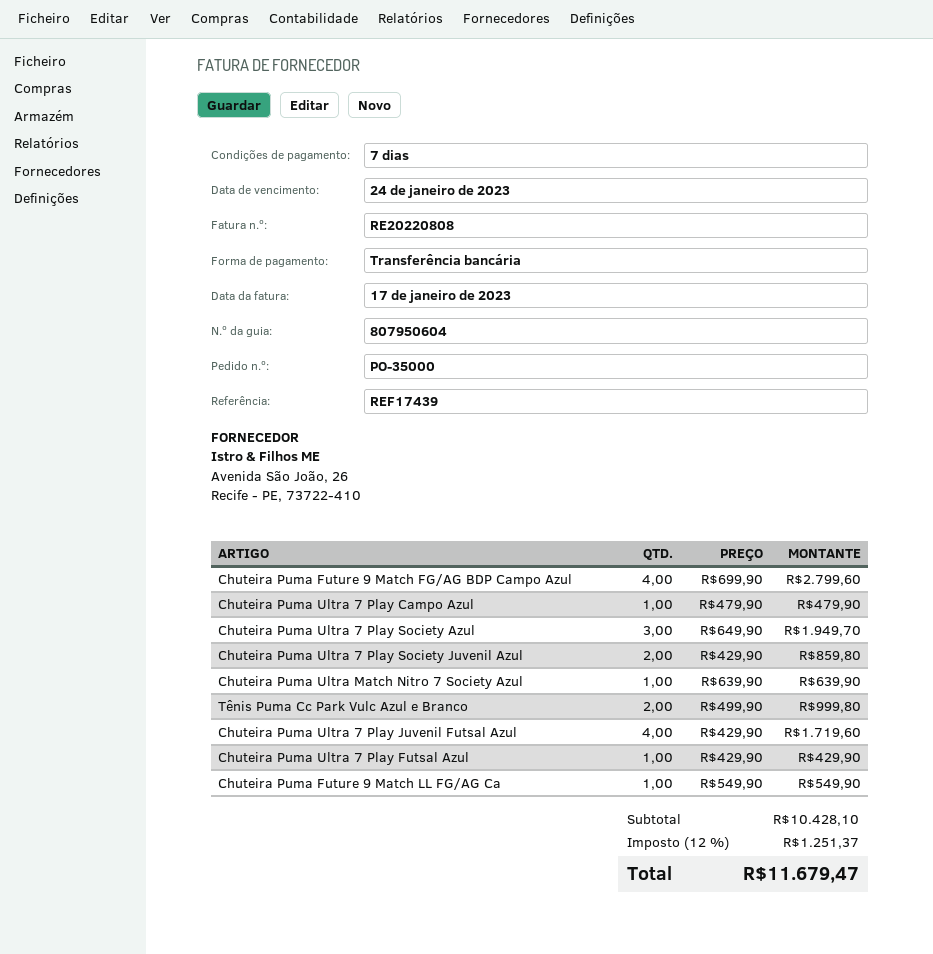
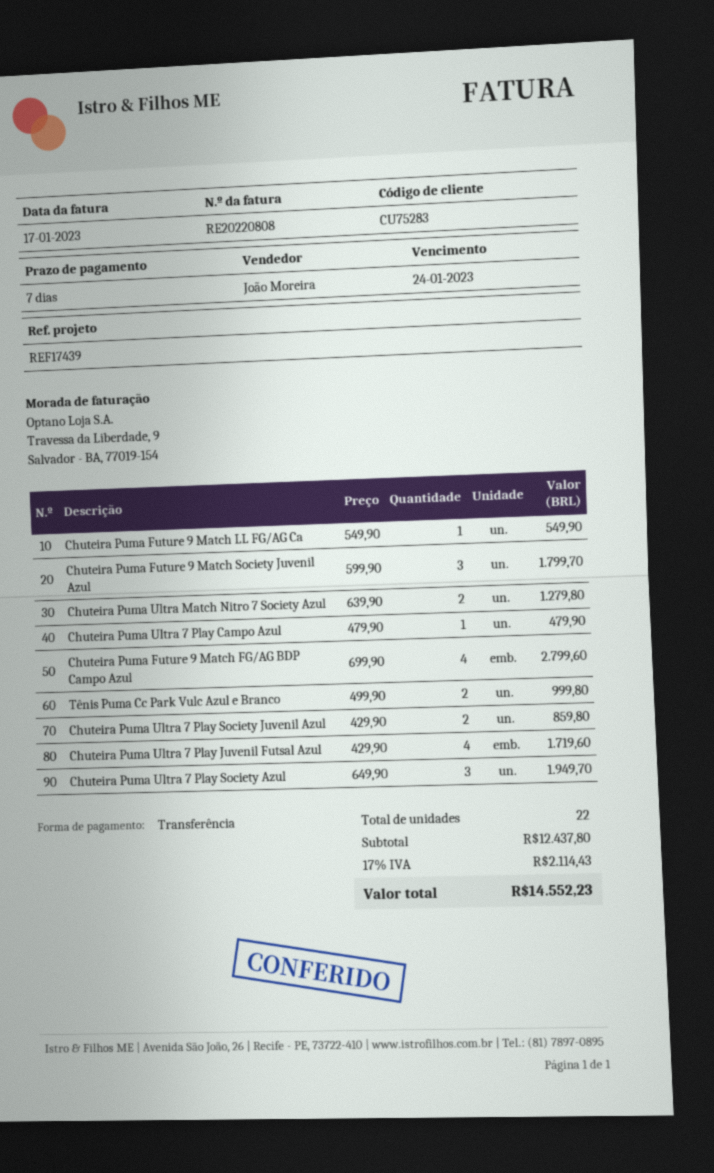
Chuteira Puma Ultra Match Nitro 7 Society Azul: 1 x 639.90 = 639.90 -> 2 x 639.90 = 1279.80
Chuteira Puma Ultra 7 Play Futsal Azul: 1 x 429.90 = 429.90 -> none
Chuteira Puma Future 9 Match Society Juvenil Azul: none -> 3 x 599.90 = 1799.70
subtotal: 10428.10 -> 12437.80
tax: 12% = 1251.37 -> 17% = 2114.43
total: 11679.47 -> 14552.23

